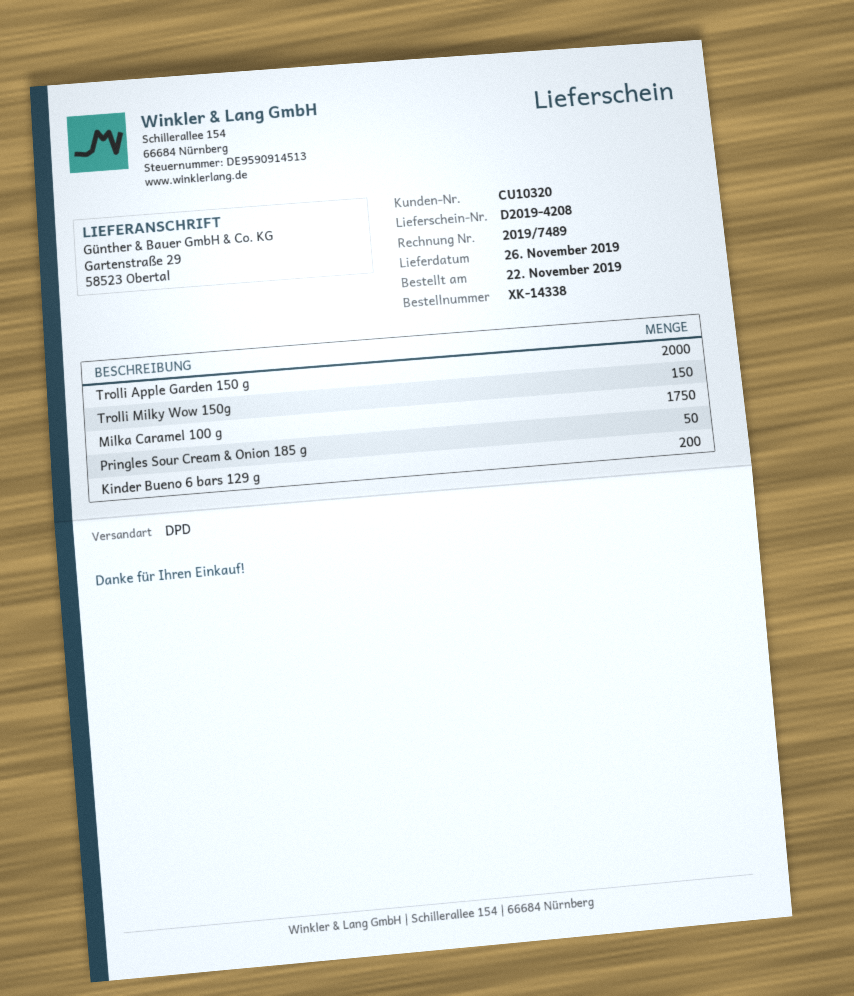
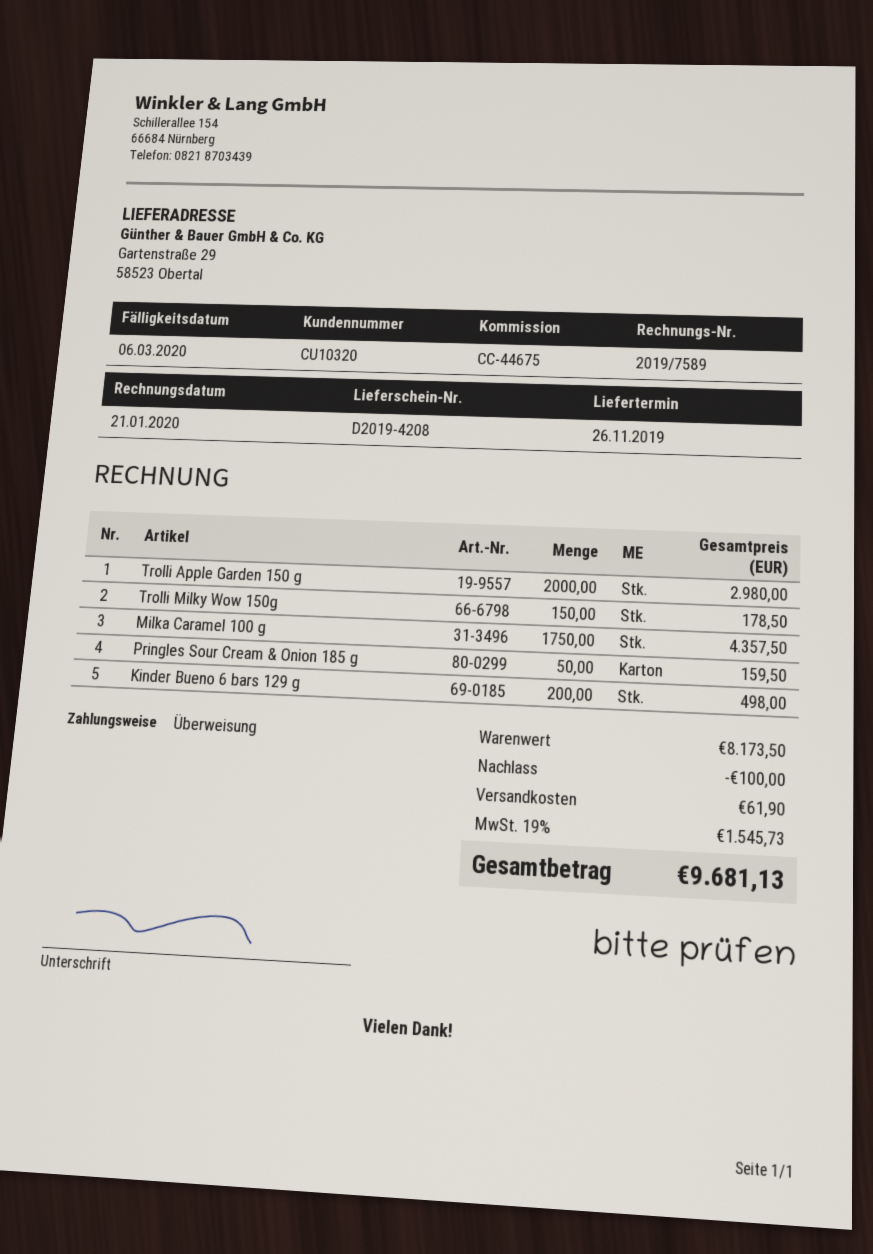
invoice number: 2019/7489 -> 2019/7589

